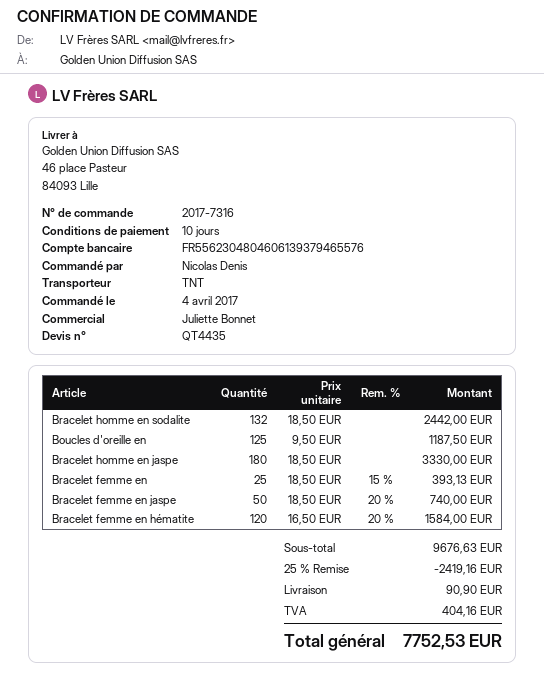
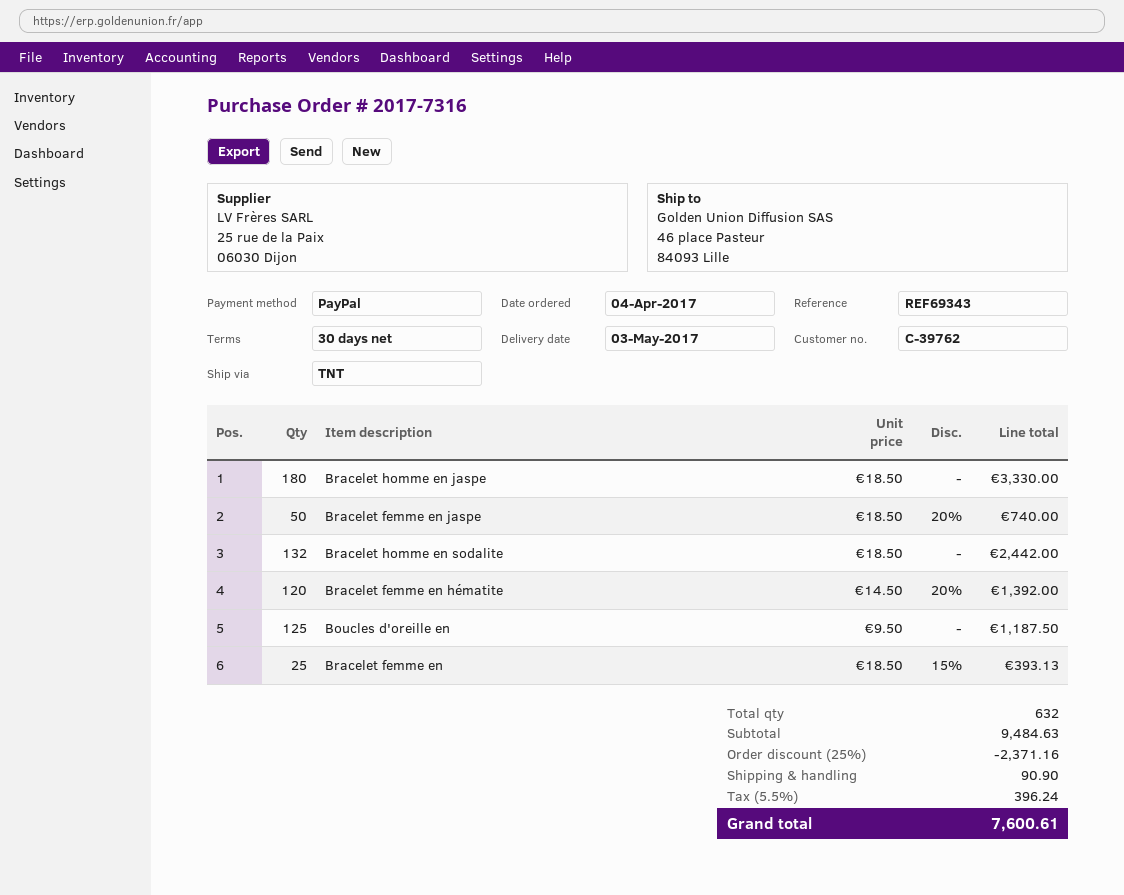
payment terms: 10 days -> 30 days
Bracelet femme en hématite: 120 x 16.50 - 20% = 1584.00 -> 120 x 14.50 - 20% = 1392.00
subtotal: 9676.63 -> 9484.63
discount: 25% = 2419.16 -> 25% = 2371.16
tax: 404.16 -> 396.24
total: 7752.53 -> 7600.61

